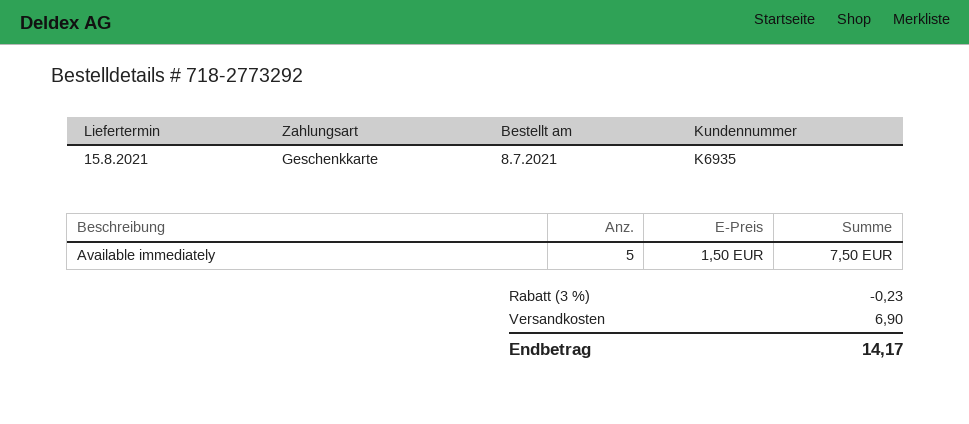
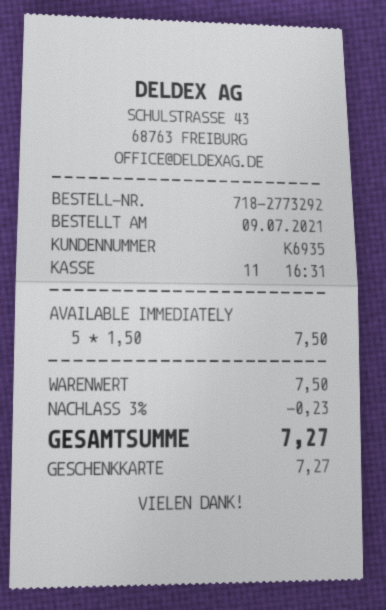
order date: 2021-07-08 -> 2021-07-09
shipping: 6.90 -> none
total: 14.17 -> 7.27

